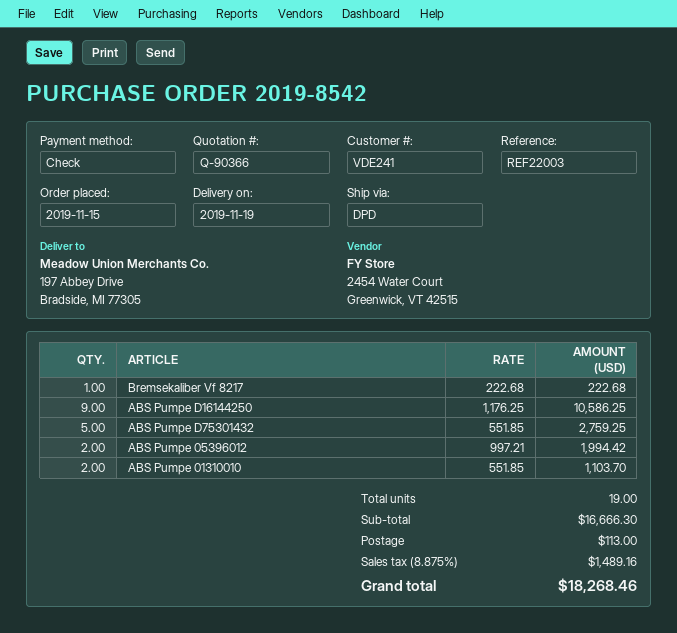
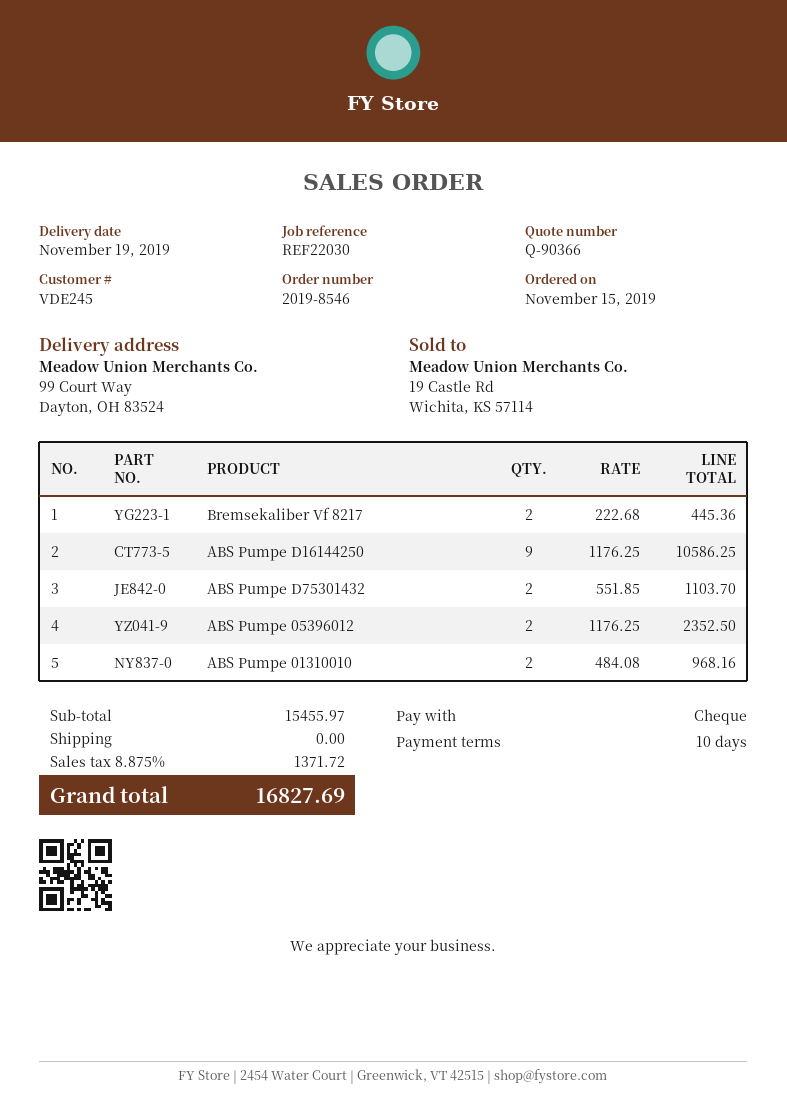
order number: 2019-8542 -> 2019-8546
customer number: VDE241 -> VDE245
reference: REF22003 -> REF22030
ship to: 197 Abbey Drive, Bradside, MI 77305 -> 99 Court Way, Dayton, OH 83524
Bremsekaliber Vf 8217: 1 x 222.68 = 222.68 -> 2 x 222.68 = 445.36
ABS Pumpe D75301432: 5 x 551.85 = 2759.25 -> 2 x 551.85 = 1103.70
ABS Pumpe 05396012: 2 x 997.21 = 1994.42 -> 2 x 1176.25 = 2352.50
ABS Pumpe 01310010: 2 x 551.85 = 1103.70 -> 2 x 484.08 = 968.16
subtotal: 16666.30 -> 15455.97
shipping: 113.00 -> 0.00
tax: 8.875% = 1489.16 -> 8.875% = 1371.72
total: 18268.46 -> 16827.69

